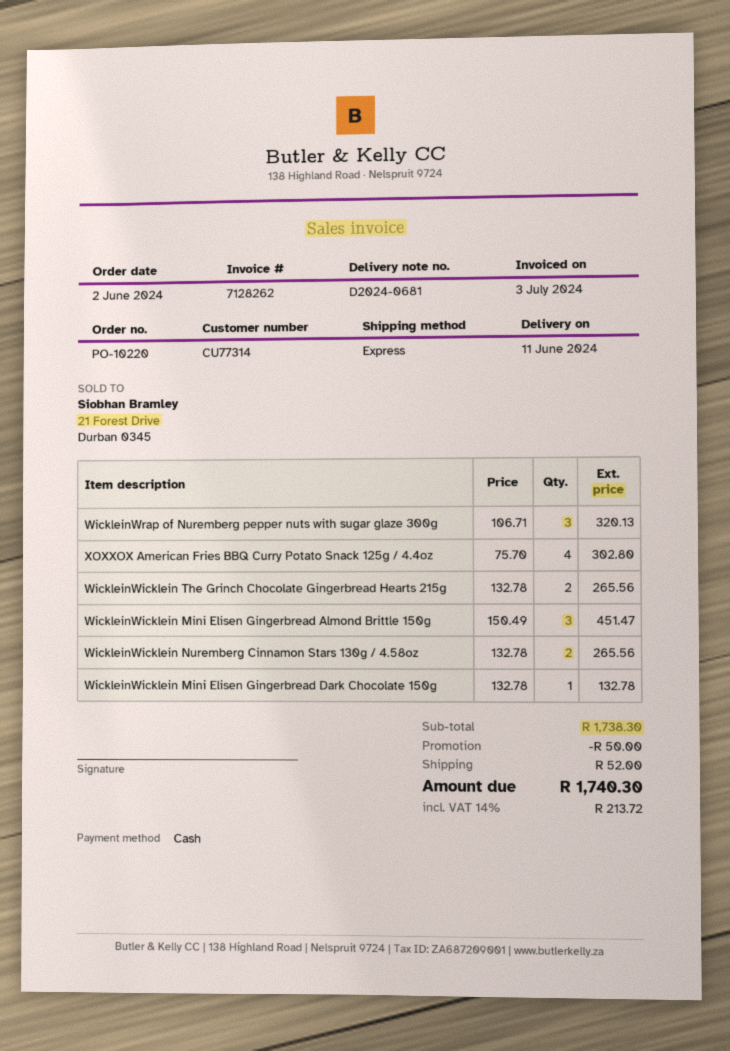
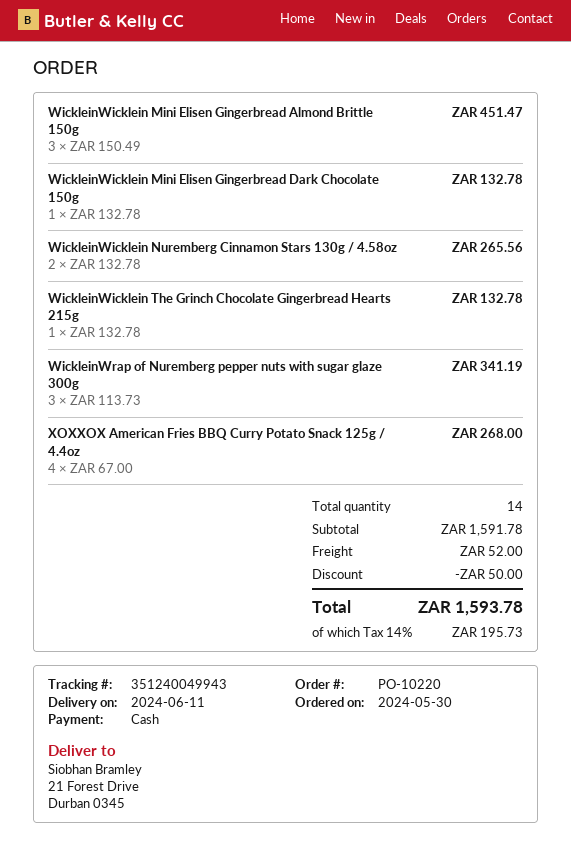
order date: 2024-06-02 -> 2024-05-30
WickleinWrap of Nuremberg pepper nuts with sugar glaze 300g: 3 x 106.71 = 320.13 -> 3 x 113.73 = 341.19
XOXXOX American Fries BBQ Curry Potato Snack 125g / 4.4oz: 4 x 75.70 = 302.80 -> 4 x 67.00 = 268.00
WickleinWicklein The Grinch Chocolate Gingerbread Hearts 215g: 2 x 132.78 = 265.56 -> 1 x 132.78 = 132.78
subtotal: 1738.30 -> 1591.78
tax: 14% = 213.72 -> 14% = 195.73
total: 1740.30 -> 1593.78

